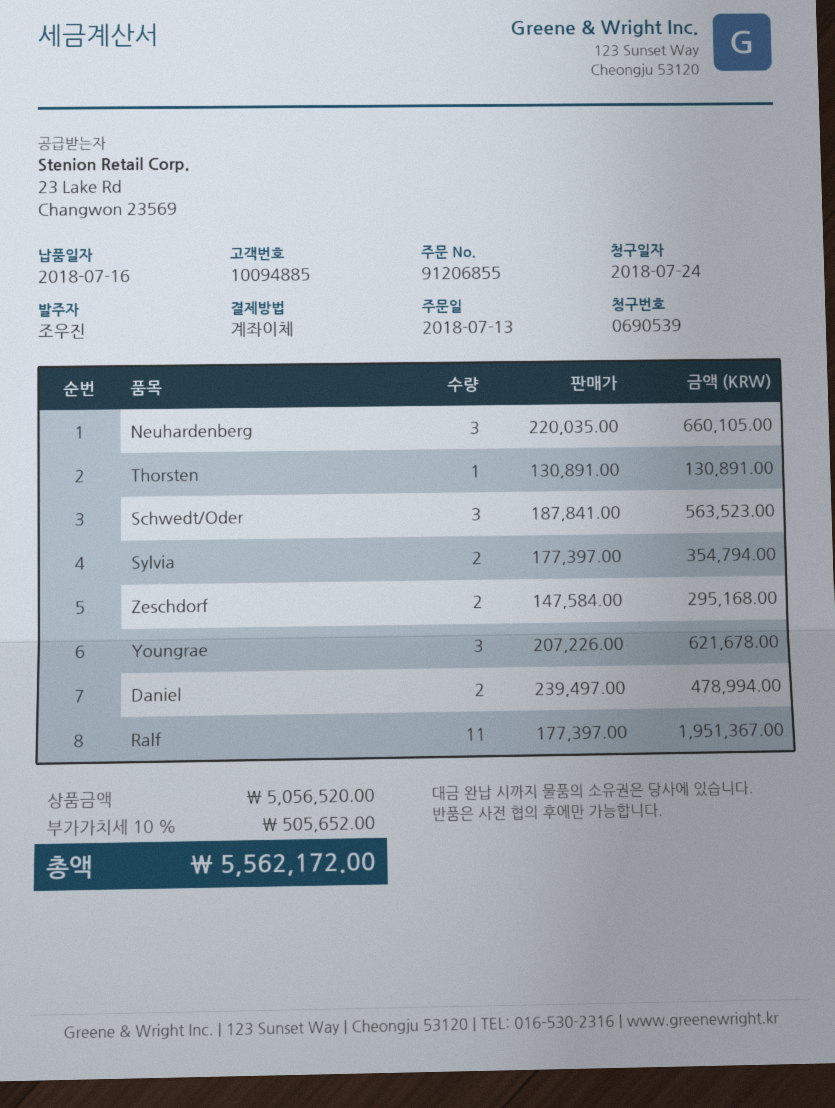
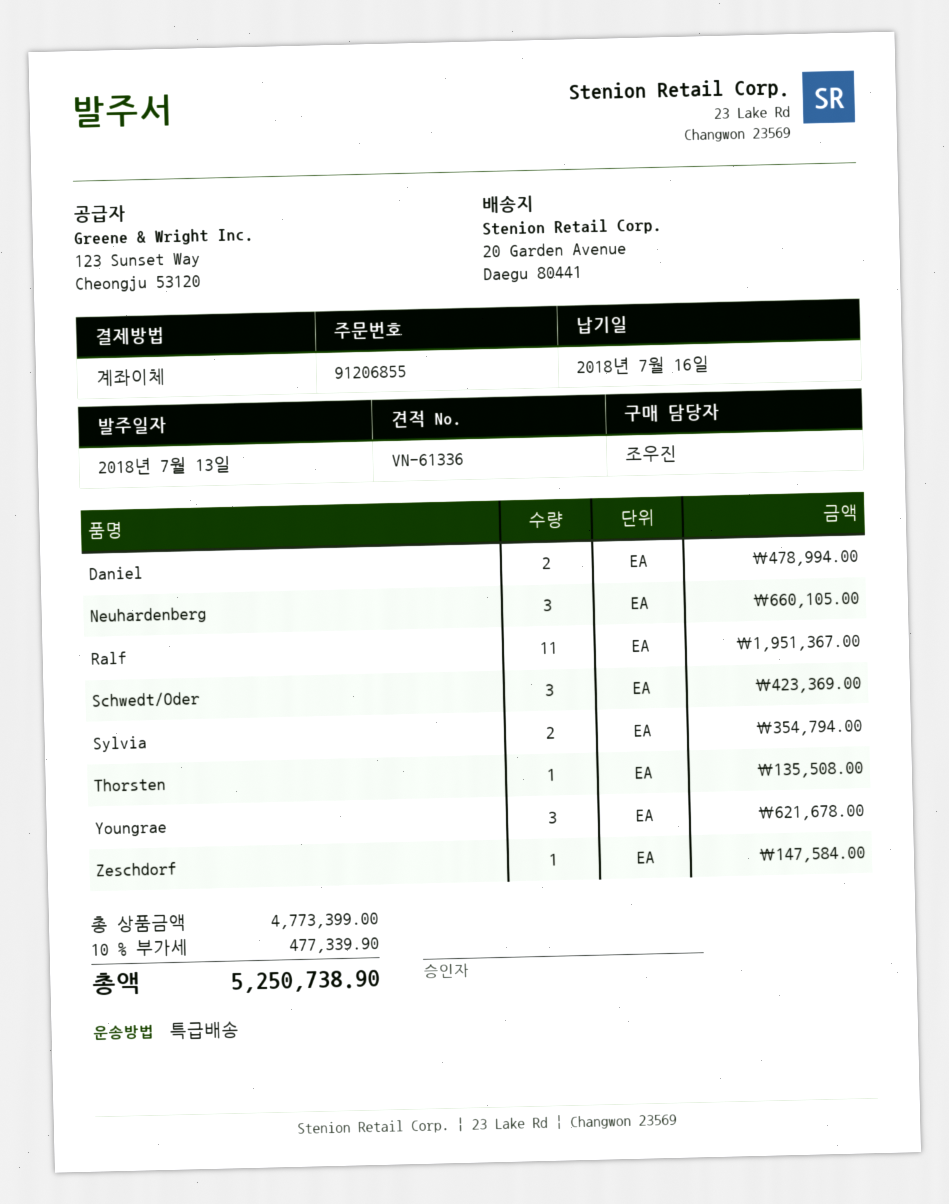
Thorsten: 1 for 130891.00 -> 1 for 135508.00
Schwedt/Oder: 3 for 563523.00 -> 3 for 423369.00
Zeschdorf: 2 for 295168.00 -> 1 for 147584.00
subtotal: 5056520.00 -> 4773399.00
tax: 10% = 505652.00 -> 10% = 477339.90
total: 5562172.00 -> 5250738.90

